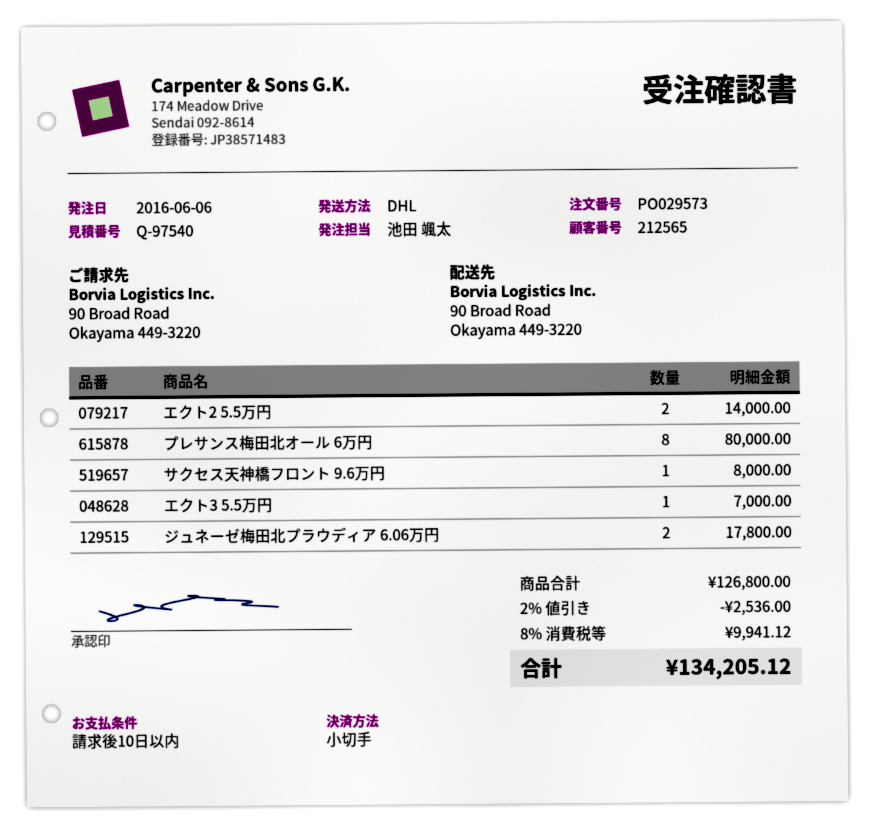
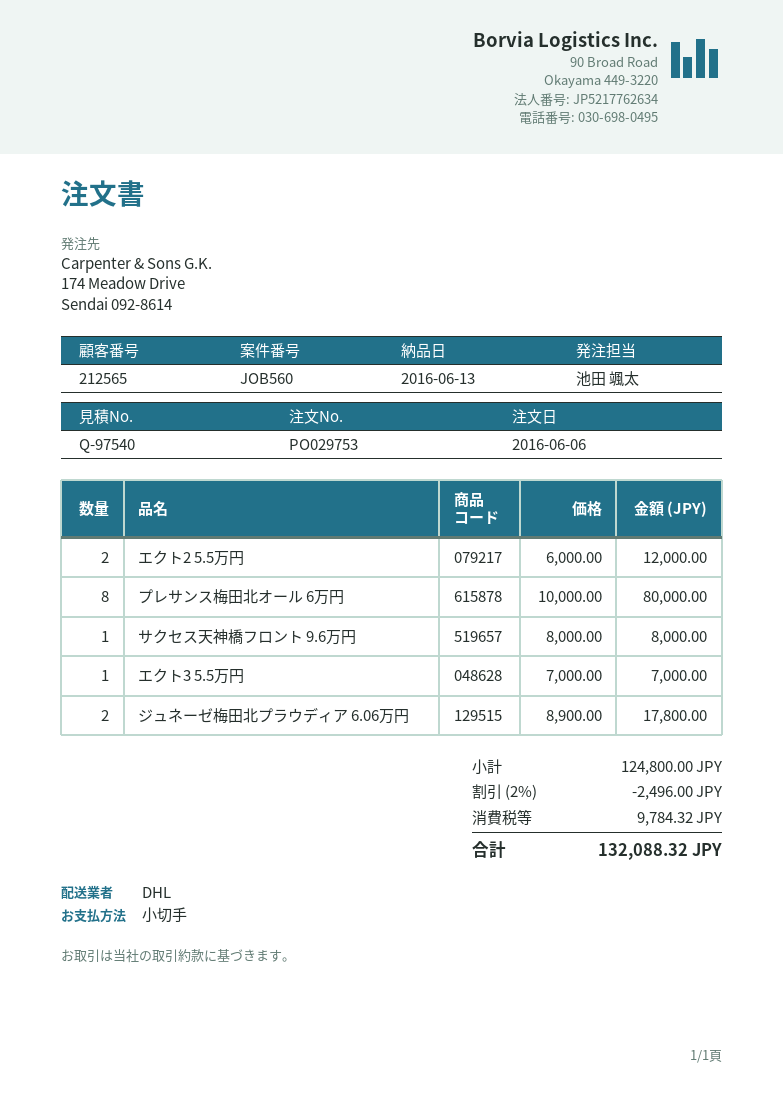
order number: PO029573 -> PO029753
エクト2 5.5万円: 2 for 14000.00 -> 2 for 12000.00
subtotal: 126800.00 -> 124800.00
discount: 2% = 2536.00 -> 2% = 2496.00
tax: 9941.12 -> 9784.32
total: 134205.12 -> 132088.32

